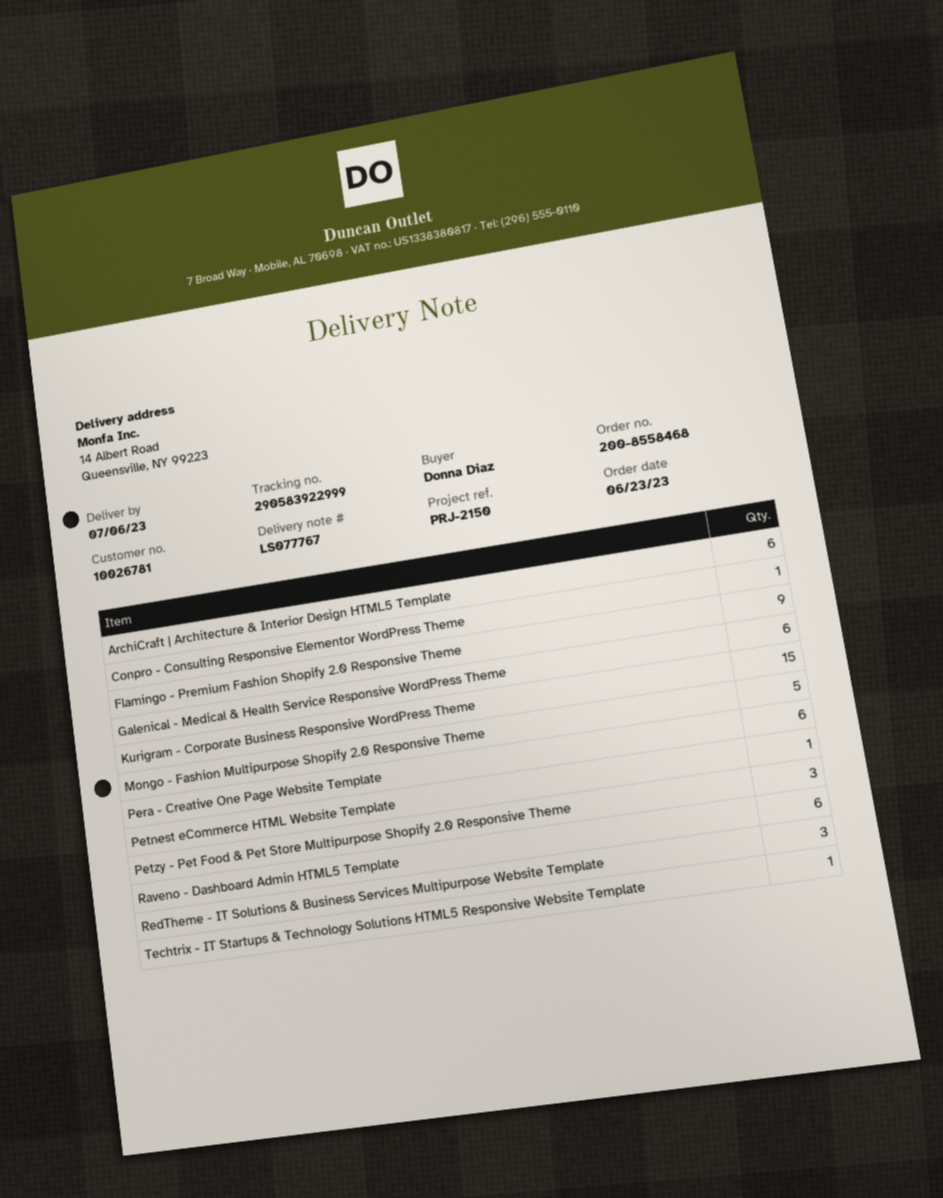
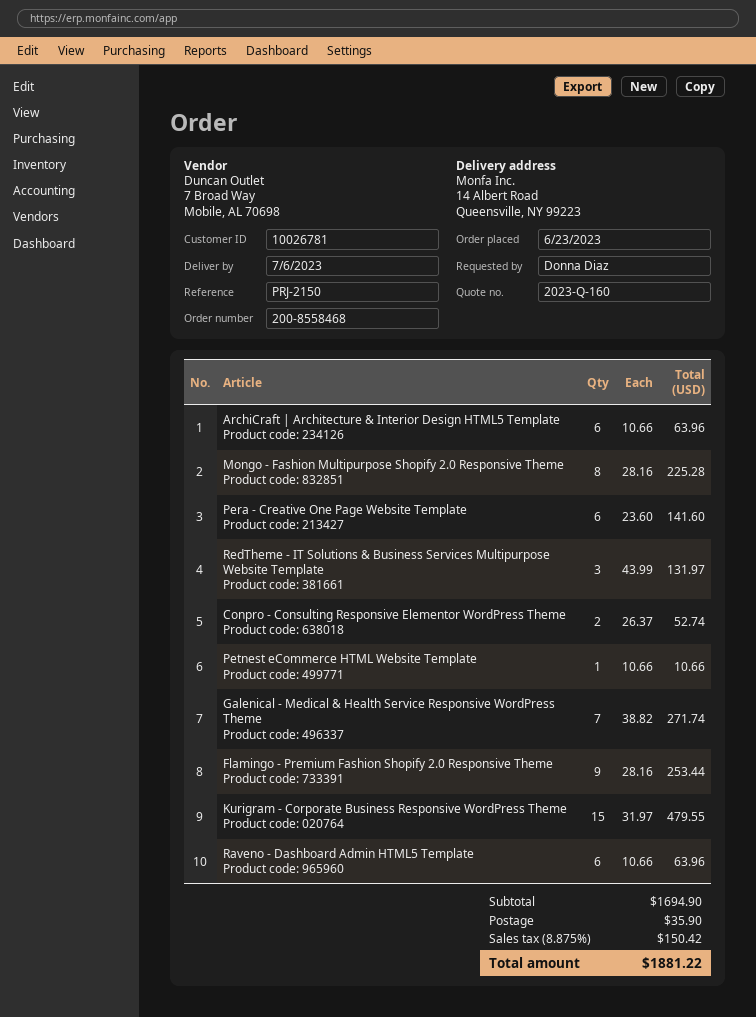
Conpro - Consulting Responsive Elementor WordPress Theme: 1 -> 2
Galenical - Medical & Health Service Responsive WordPress Theme: 6 -> 7
Mongo - Fashion Multipurpose Shopify 2.0 Responsive Theme: 5 -> 8
Petzy - Pet Food & Pet Store Multipurpose Shopify 2.0 Responsive Theme: 3 -> none
Techtrix - IT Startups & Technology Solutions HTML5 Responsive Website Template: 1 -> none

